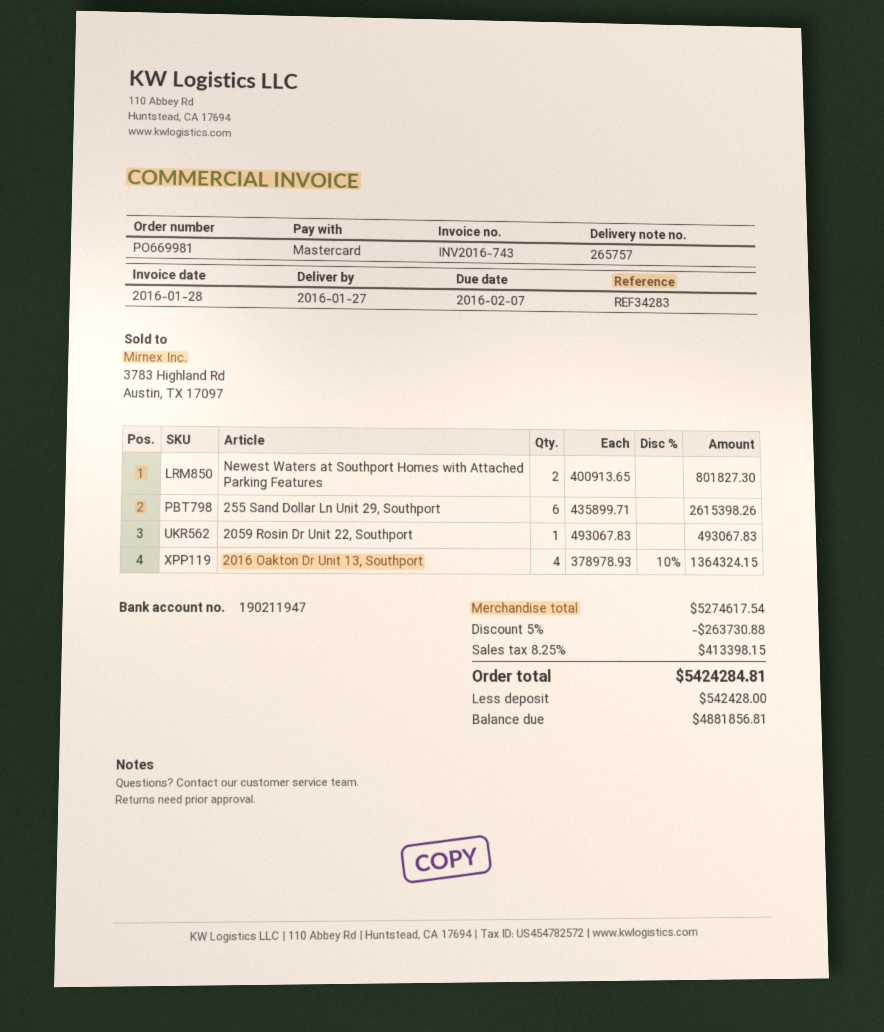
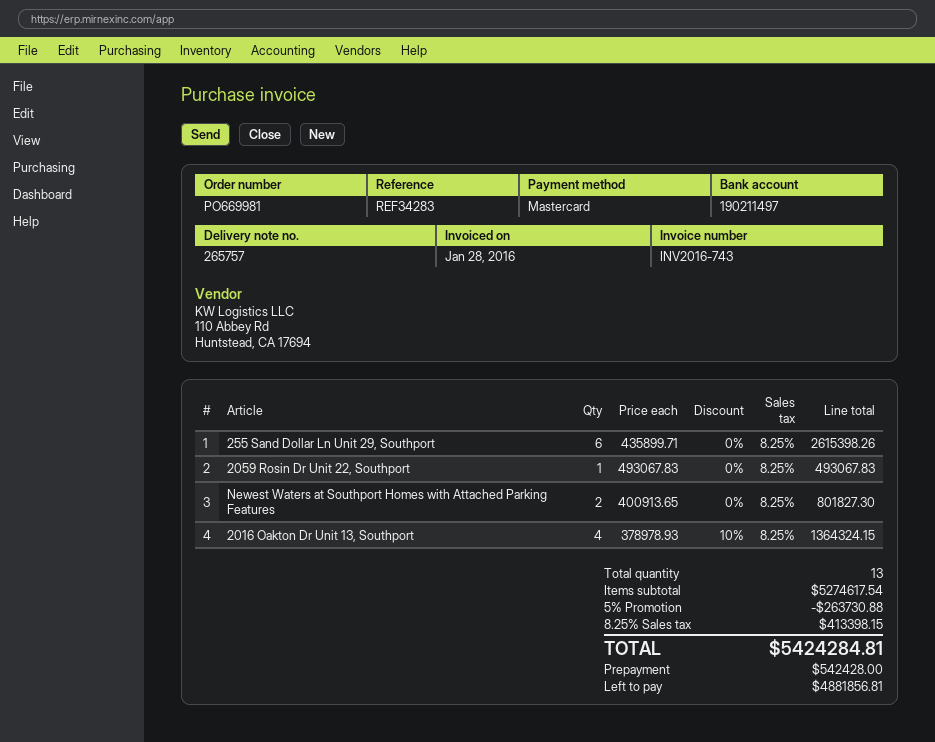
bank account: 190211947 -> 190211497

